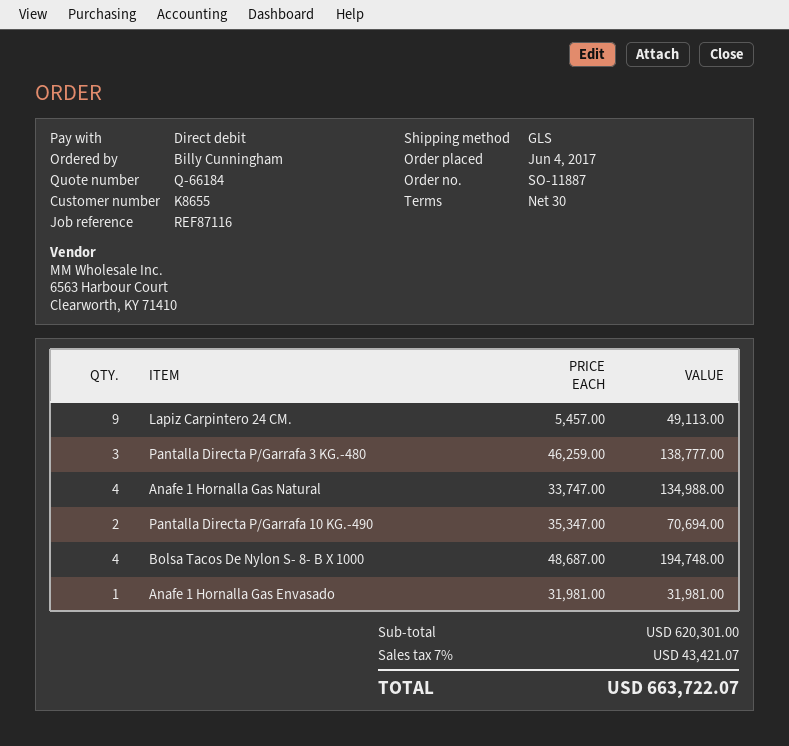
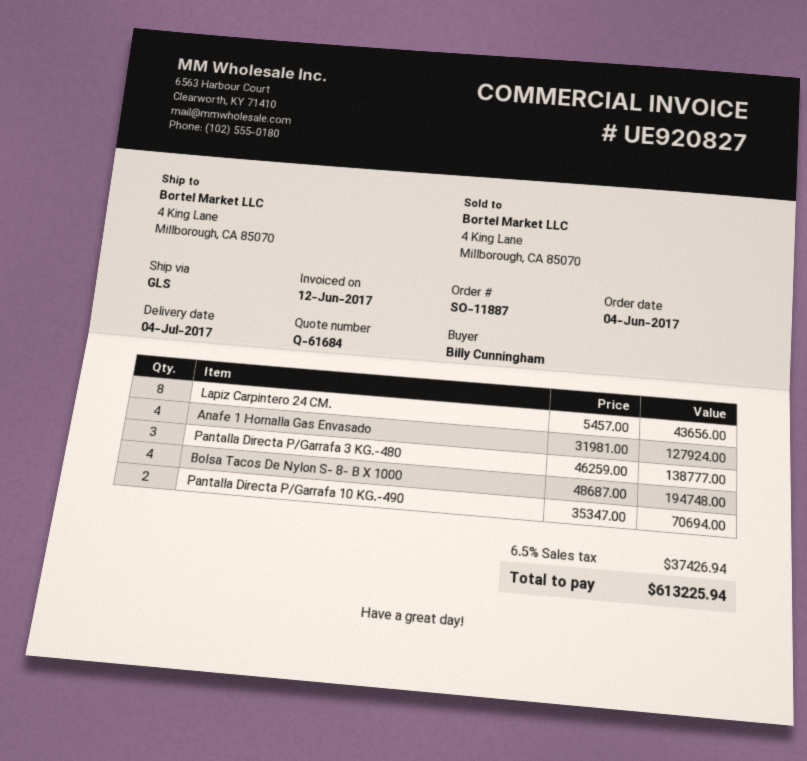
quote number: Q-66184 -> Q-61684
Lapiz Carpintero 24 CM.: 9 x 5457.00 = 49113.00 -> 8 x 5457.00 = 43656.00
Anafe 1 Hornalla Gas Natural: 4 x 33747.00 = 134988.00 -> none
Anafe 1 Hornalla Gas Envasado: 1 x 31981.00 = 31981.00 -> 4 x 31981.00 = 127924.00
tax: 7% = 43421.07 -> 6.5% = 37426.94
total: 663722.07 -> 613225.94

